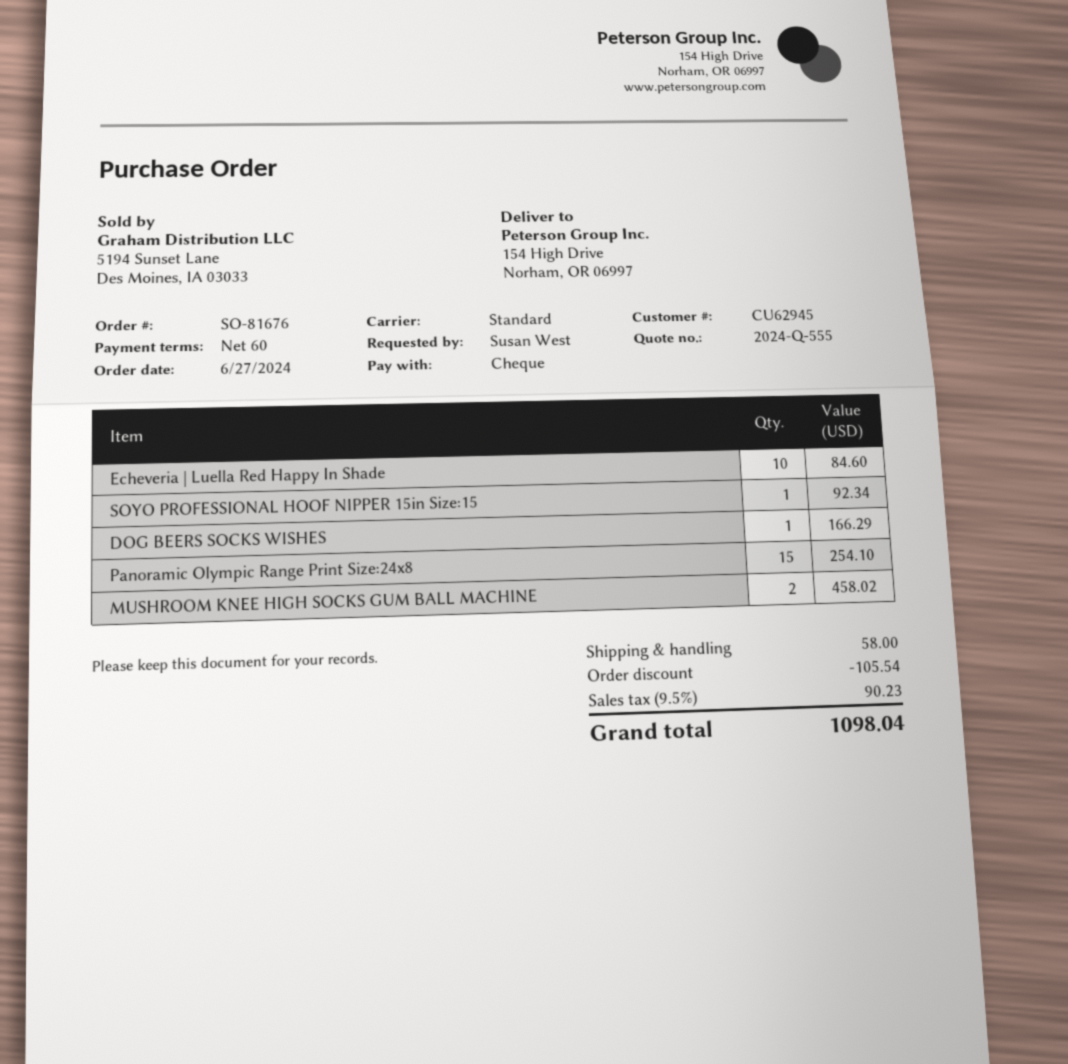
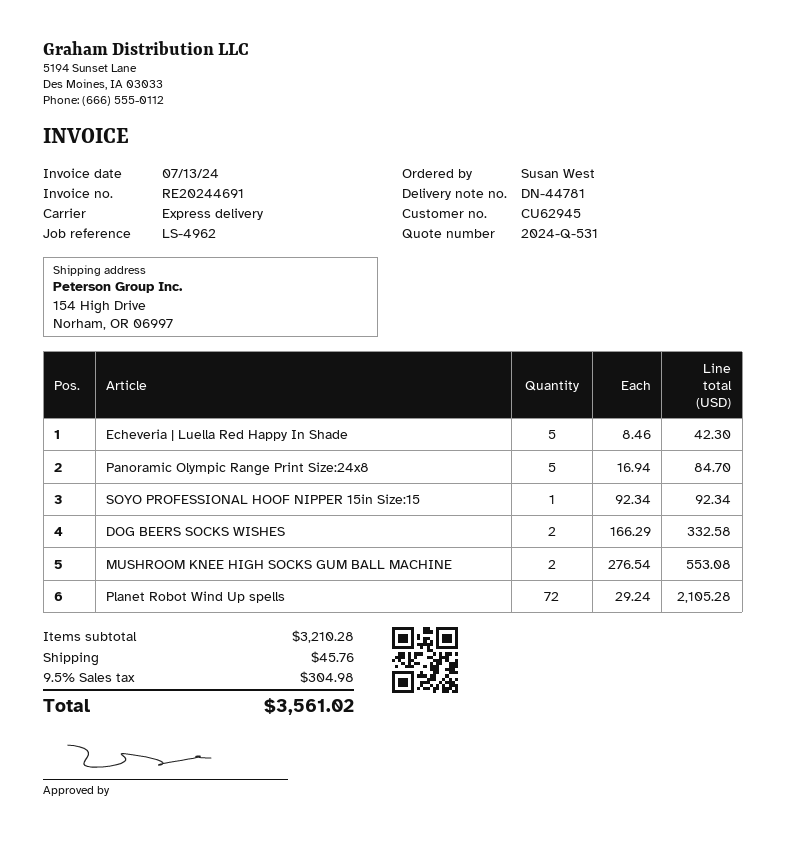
quote number: 2024-Q-555 -> 2024-Q-531
shipping method: standard -> express
Echeveria | Luella Red Happy In Shade: 10 for 84.60 -> 5 for 42.30
DOG BEERS SOCKS WISHES: 1 for 166.29 -> 2 for 332.58
Panoramic Olympic Range Print Size:24x8: 15 for 254.10 -> 5 for 84.70
MUSHROOM KNEE HIGH SOCKS GUM BALL MACHINE: 2 for 458.02 -> 2 for 553.08
Planet Robot Wind Up spells: none -> 72 for 2105.28
discount: 105.54 -> none
shipping: 58.00 -> 45.76
tax: 9.5% = 90.23 -> 9.5% = 304.98
total: 1098.04 -> 3561.02

